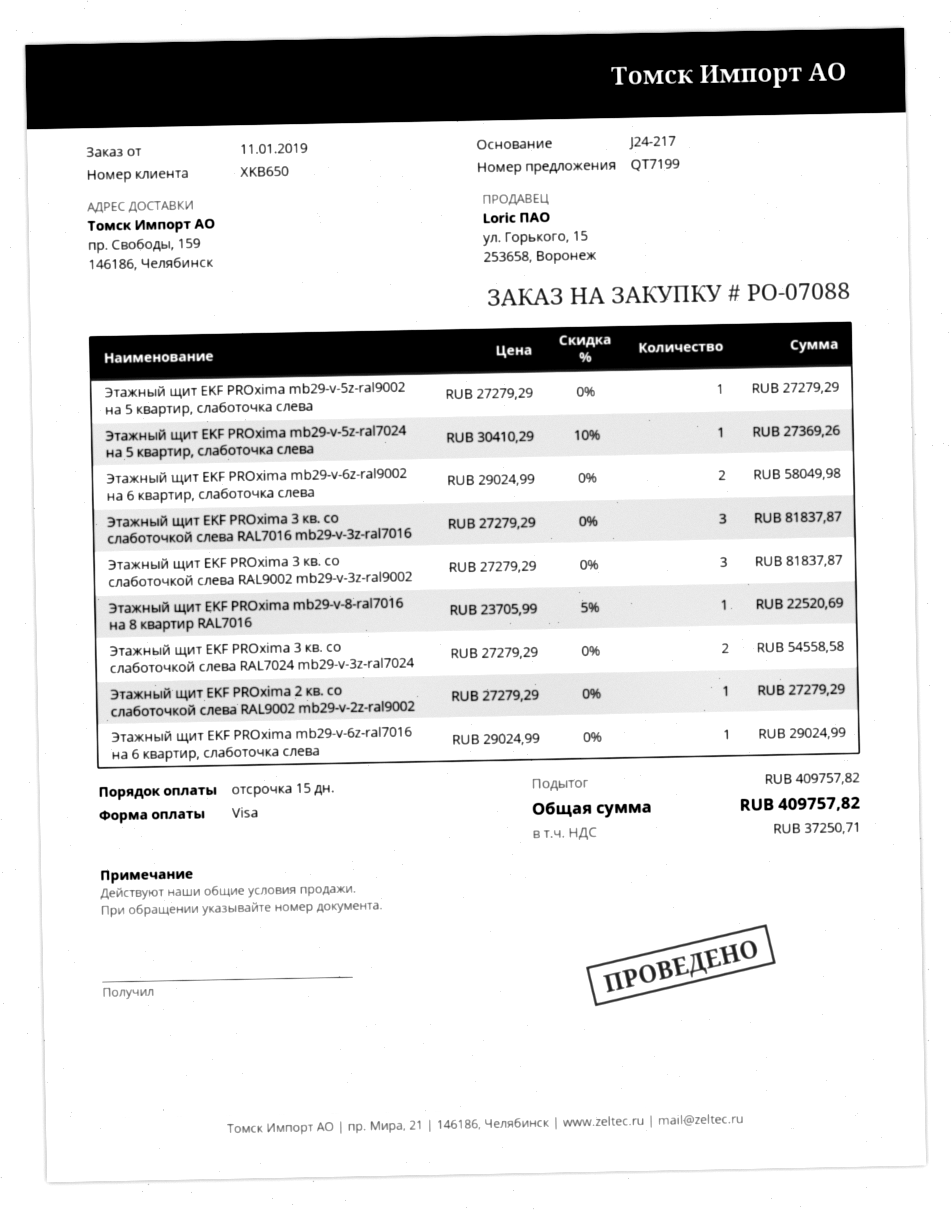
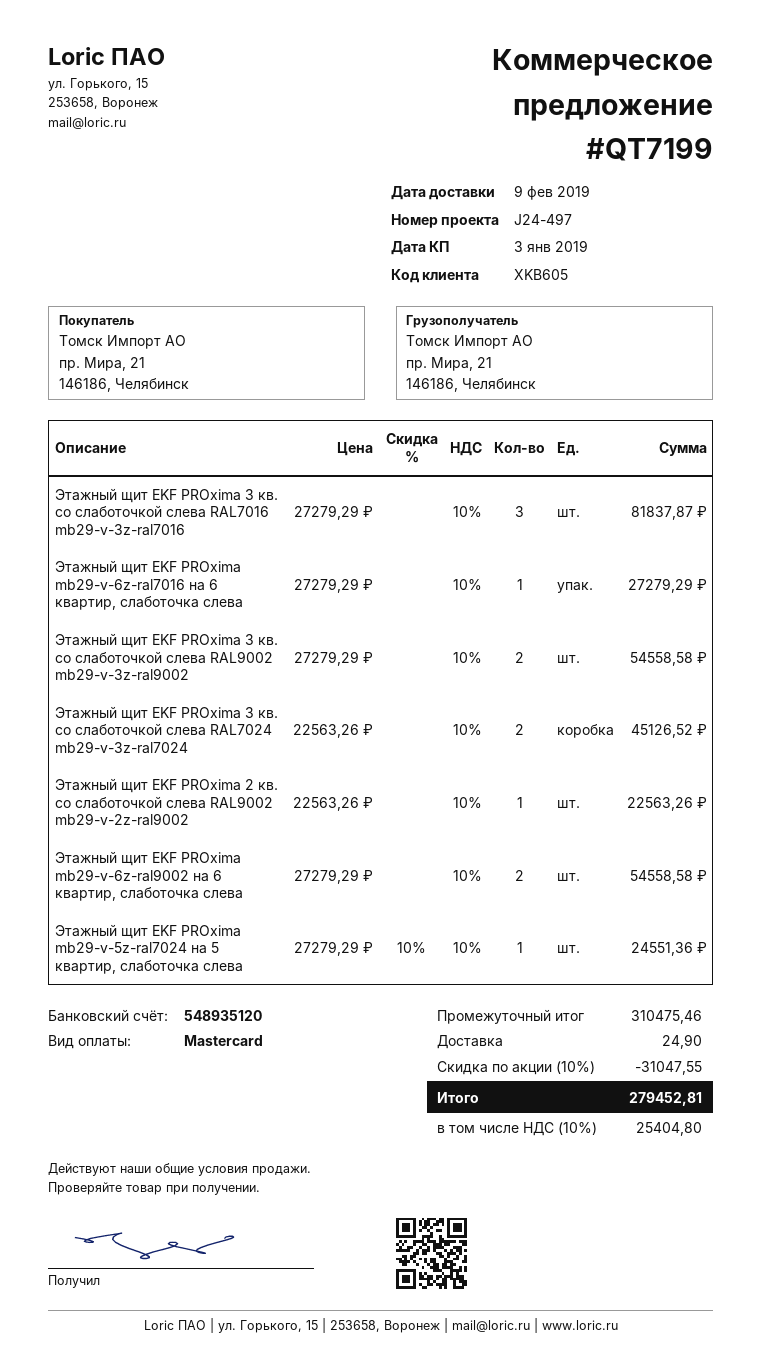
customer number: XKB650 -> XKB605
reference: J24-217 -> J24-497
payment method: Visa -> Mastercard
ship to: пр. Свободы, 159, 146186, Челябинск -> пр. Мира, 21, 146186, Челябинск
Этажный щит EKF PROxima mb29-v-5z-ral9002 на 5 квартир, слаботочка слева: 1 x 27279.29 = 27279.29 -> none
Этажный щит EKF PROxima mb29-v-5z-ral7024 на 5 квартир, слаботочка слева: 1 x 30410.29 - 10% = 27369.26 -> 1 x 27279.29 - 10% = 24551.36
Этажный щит EKF PROxima mb29-v-6z-ral9002 на 6 квартир, слаботочка слева: 2 x 29024.99 = 58049.98 -> 2 x 27279.29 = 54558.58
Этажный щит EKF PROxima 3 кв. со слаботочкой слева RAL9002 mb29-v-3z-ral9002: 3 x 27279.29 = 81837.87 -> 2 x 27279.29 = 54558.58
Этажный щит EKF PROxima mb29-v-8-ral7016 на 8 квартир RAL7016: 1 x 23705.99 - 5% = 22520.69 -> none
Этажный щит EKF PROxima 3 кв. со слаботочкой слева RAL7024 mb29-v-3z-ral7024: 2 x 27279.29 = 54558.58 -> 2 x 22563.26 = 45126.52
Этажный щит EKF PROxima 2 кв. со слаботочкой слева RAL9002 mb29-v-2z-ral9002: 1 x 27279.29 = 27279.29 -> 1 x 22563.26 = 22563.26
Этажный щит EKF PROxima mb29-v-6z-ral7016 на 6 квартир, слаботочка слева: 1 x 29024.99 = 29024.99 -> 1 x 27279.29 = 27279.29
subtotal: 409757.82 -> 310475.46
discount: none -> 10% = 31047.55
shipping: none -> 24.90
tax: 37250.71 -> 25404.80
total: 409757.82 -> 279452.81

